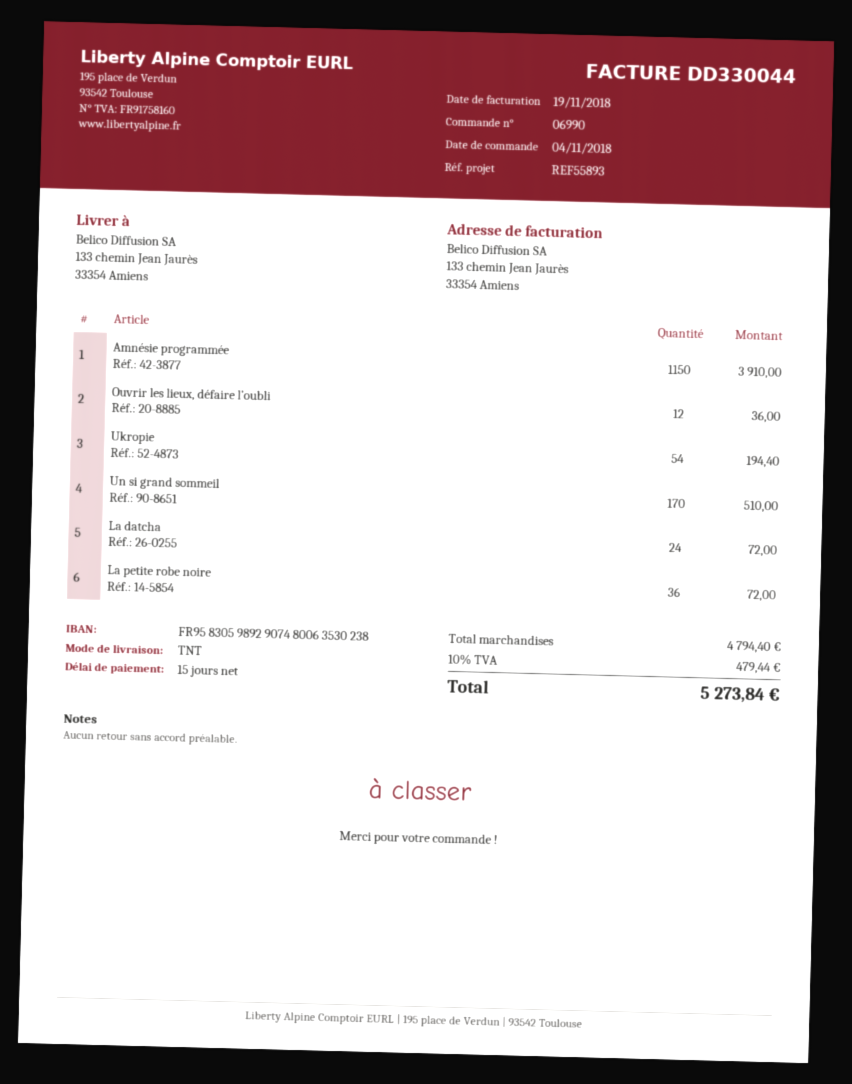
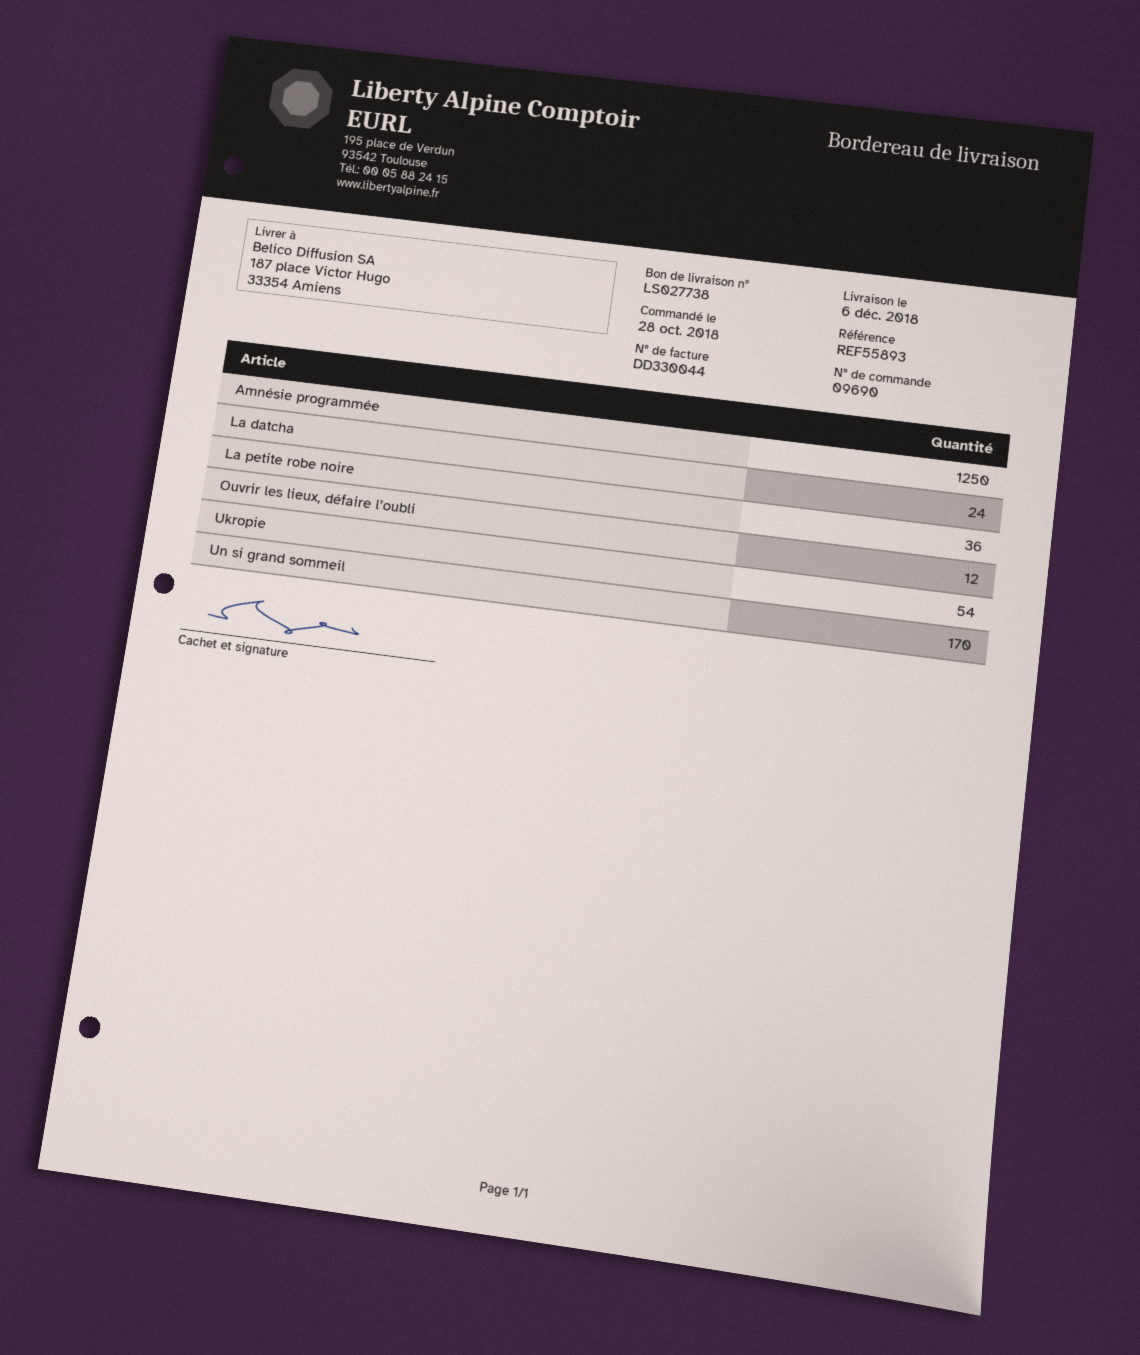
order number: 06990 -> 09690
order date: 2018-11-04 -> 2018-10-28
ship to: 133 chemin Jean Jaurès, 33354 Amiens -> 187 place Victor Hugo, 33354 Amiens
Amnésie programmée: 1150 -> 1250

